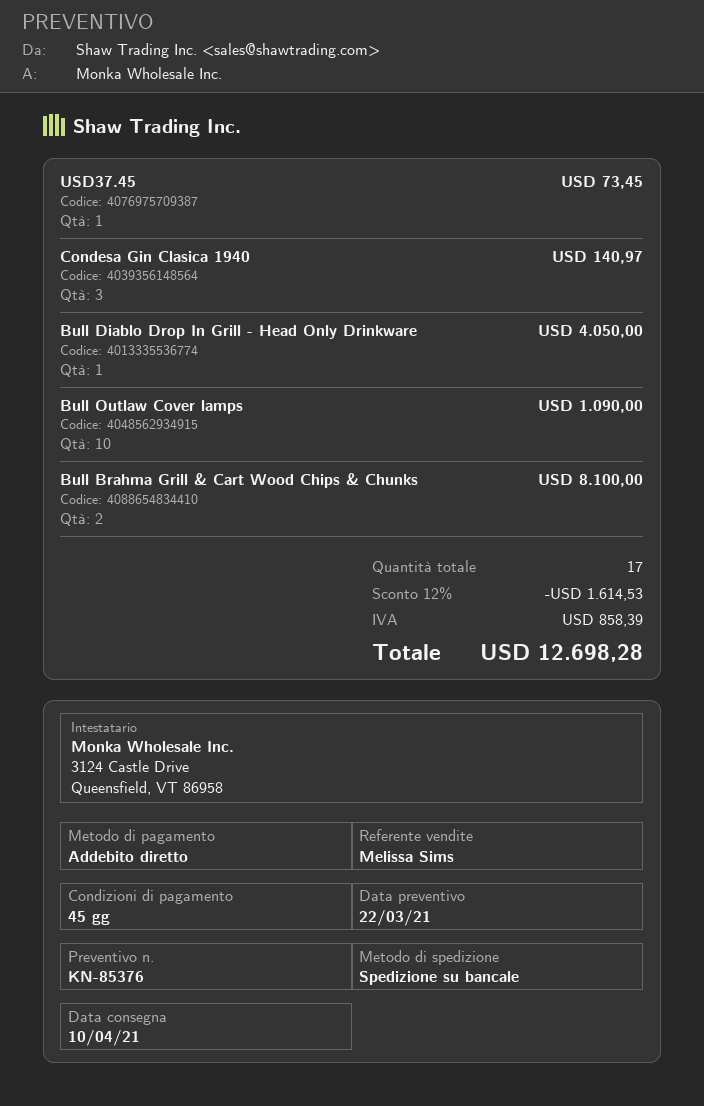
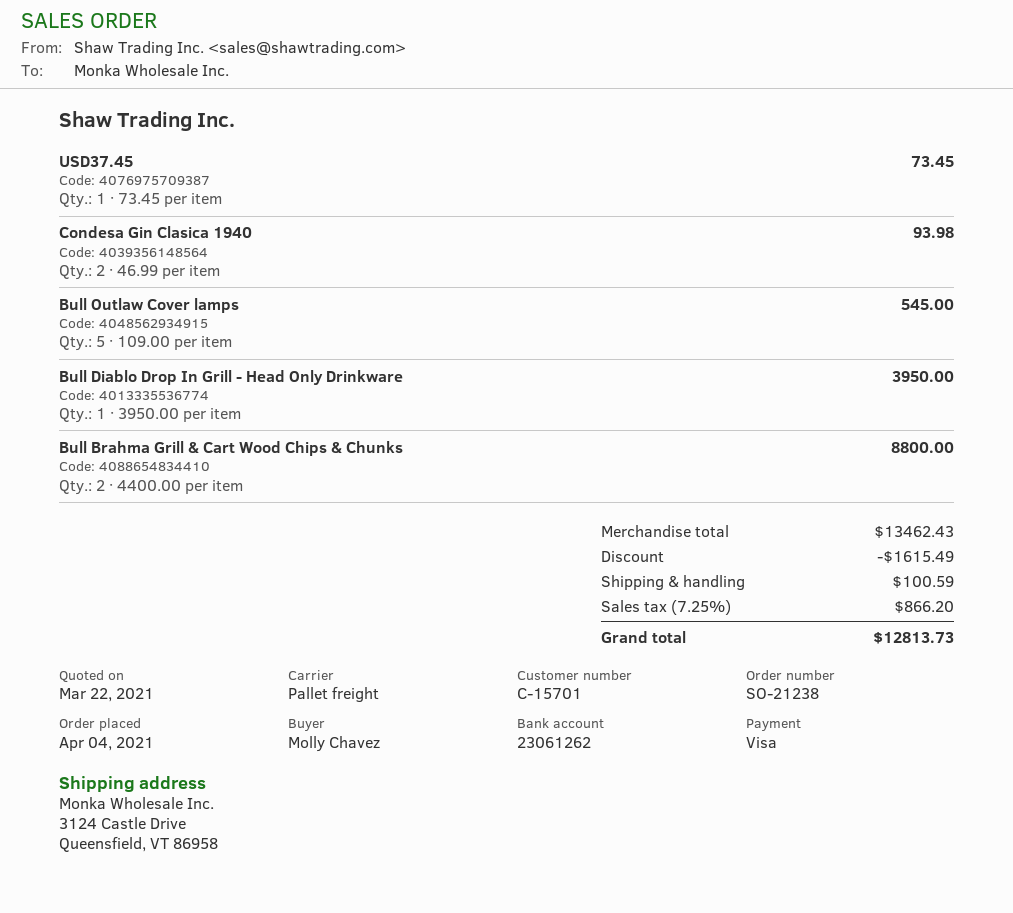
payment method: direct debit -> Visa
Condesa Gin Clasica 1940: 3 for 140.97 -> 2 for 93.98
Bull Diablo Drop In Grill - Head Only Drinkware: 1 for 4050.00 -> 1 for 3950.00
Bull Outlaw Cover lamps: 10 for 1090.00 -> 5 for 545.00
Bull Brahma Grill & Cart Wood Chips & Chunks: 2 for 8100.00 -> 2 for 8800.00
discount: 1614.53 -> 1615.49
shipping: none -> 100.59
tax: 858.39 -> 866.20
total: 12698.28 -> 12813.73

